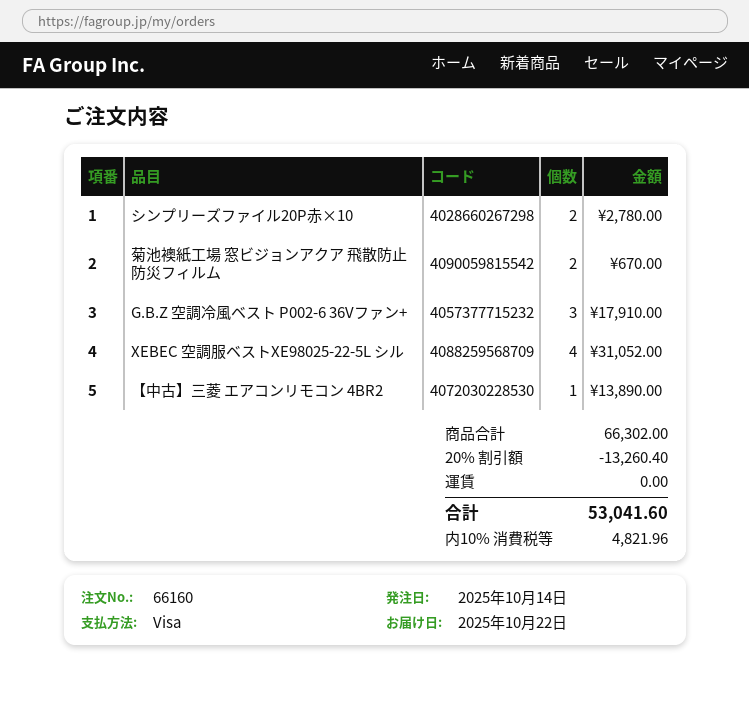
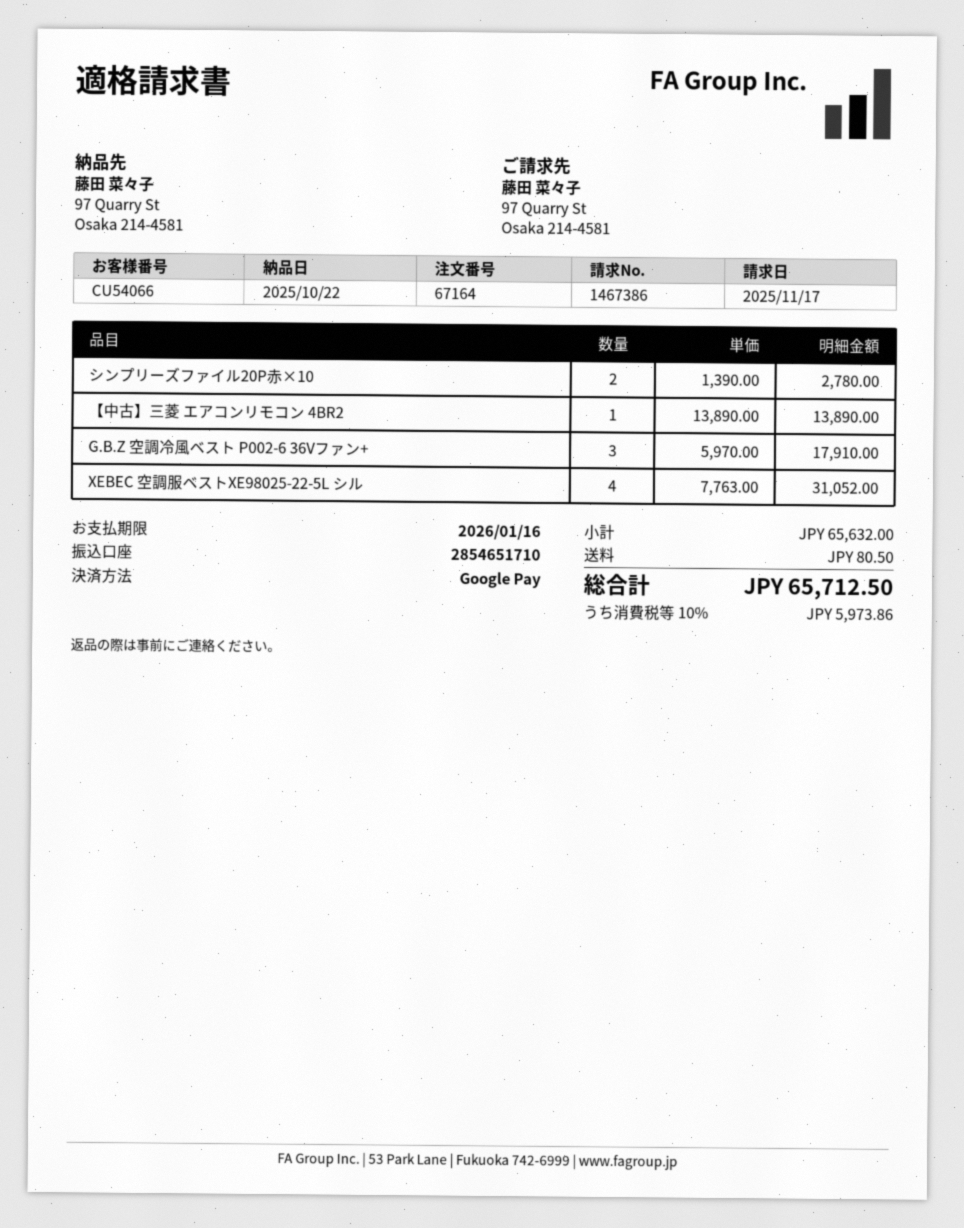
order number: 66160 -> 67164
payment method: Visa -> Google Pay
菊池襖紙工場 窓ビジョンアクア 飛散防止 防災フィルム: 2 for 670.00 -> none
subtotal: 66302.00 -> 65632.00
discount: 20% = 13260.40 -> none
shipping: 0.00 -> 80.50
tax: 10% = 4821.96 -> 10% = 5973.86
total: 53041.60 -> 65712.50

